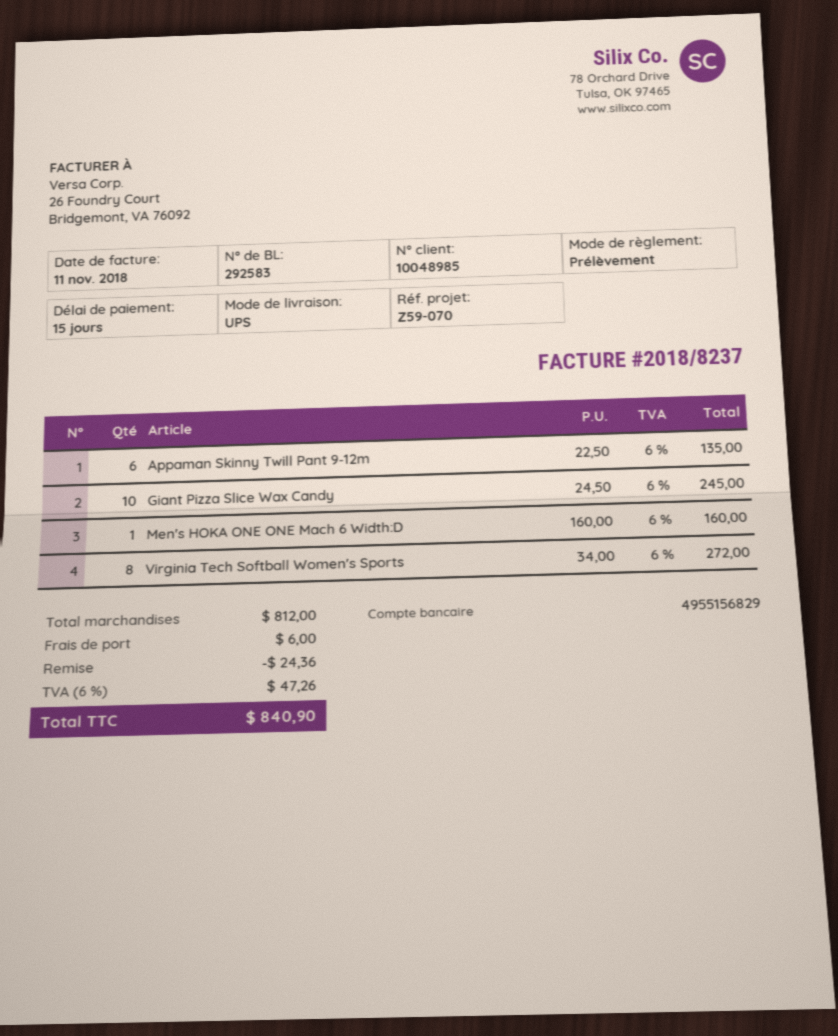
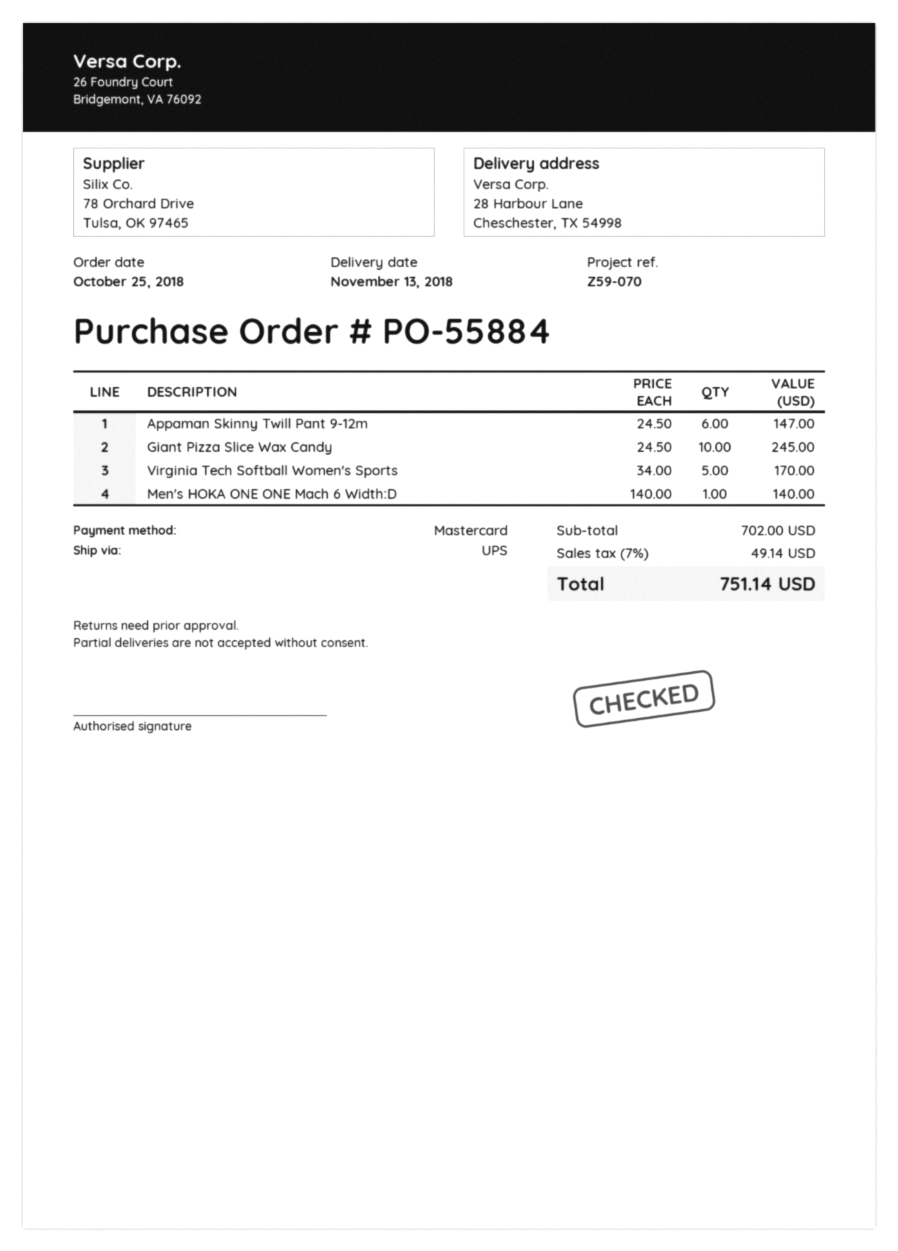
payment method: direct debit -> Mastercard
Appaman Skinny Twill Pant 9-12m: 6 x 22.50 = 135.00 -> 6 x 24.50 = 147.00
Men's HOKA ONE ONE Mach 6 Width:D: 1 x 160.00 = 160.00 -> 1 x 140.00 = 140.00
Virginia Tech Softball Women's Sports: 8 x 34.00 = 272.00 -> 5 x 34.00 = 170.00
subtotal: 812.00 -> 702.00
discount: 24.36 -> none
shipping: 6.00 -> none
tax: 6% = 47.26 -> 7% = 49.14
total: 840.90 -> 751.14

